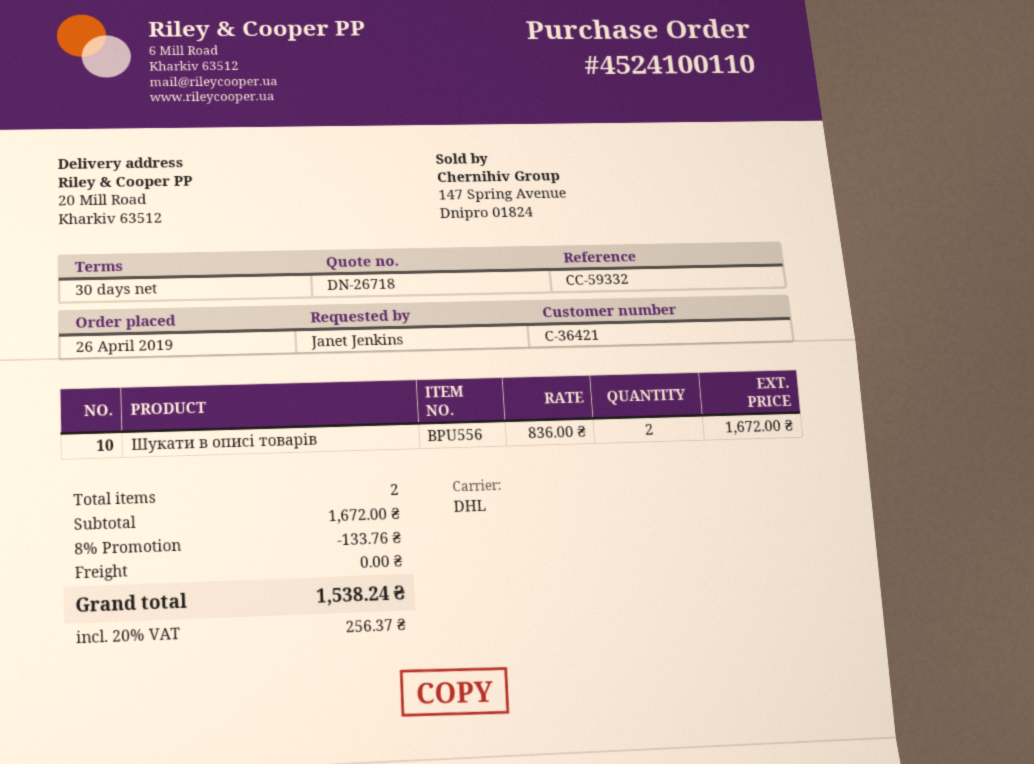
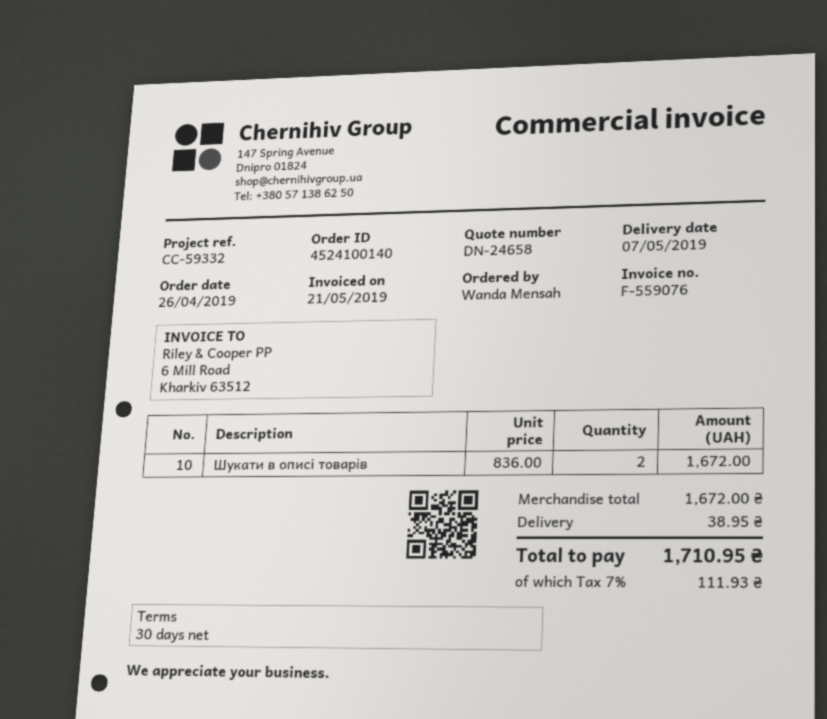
quote number: DN-26718 -> DN-24658
order number: 4524100110 -> 4524100140
ordered by: Janet Jenkins -> Wanda Mensah
discount: 8% = 133.76 -> none
shipping: 0.00 -> 38.95
tax: 20% = 256.37 -> 7% = 111.93
total: 1538.24 -> 1710.95

